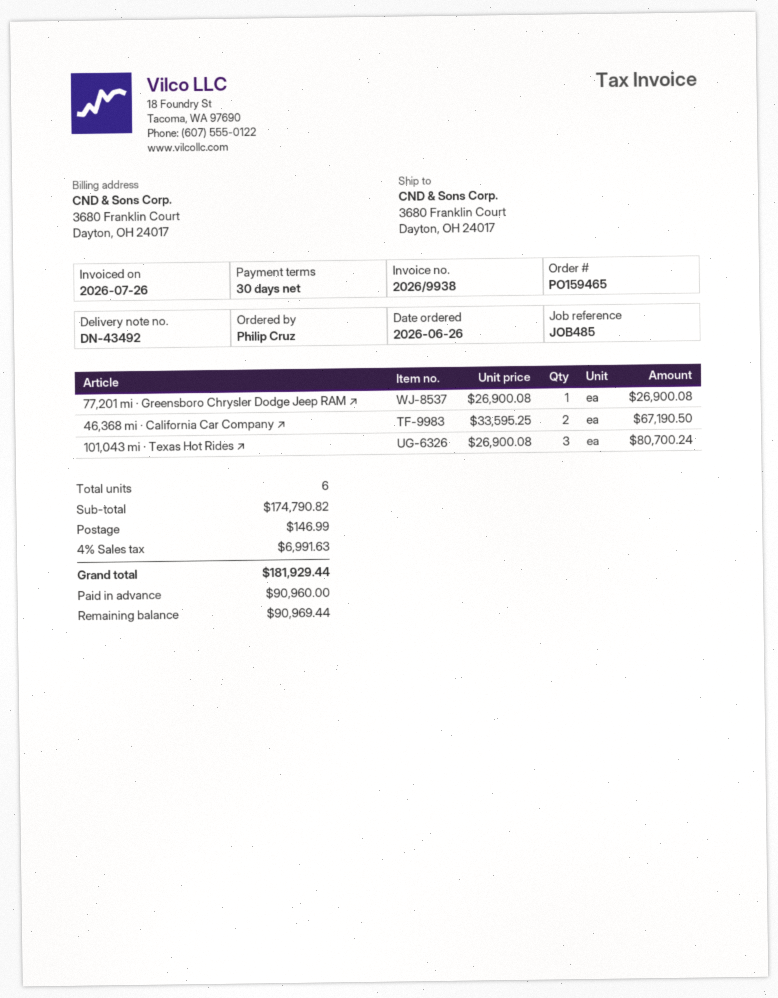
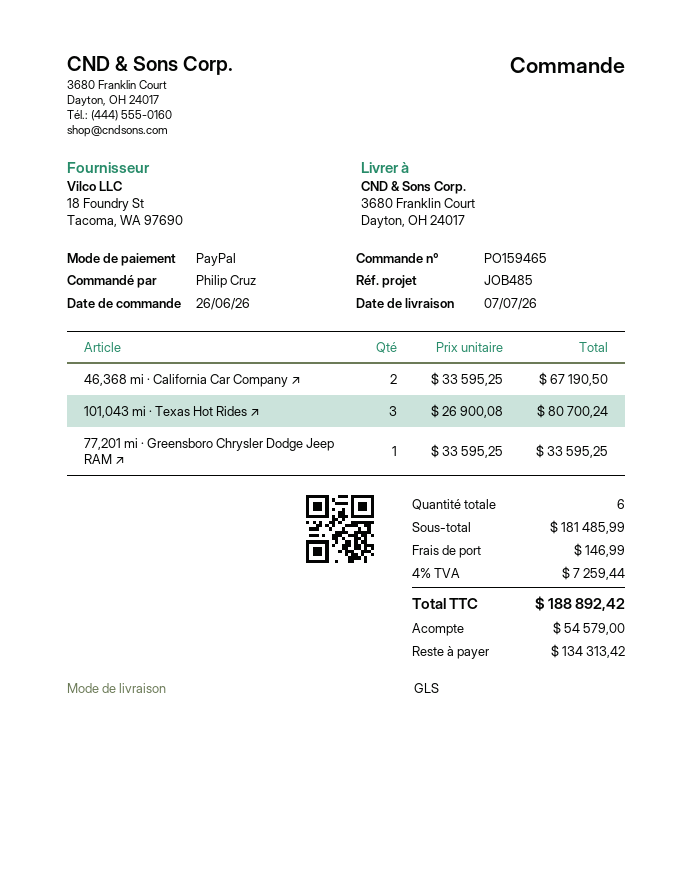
77,201 mi · Greensboro Chrysler Dodge Jeep RAM ↗: 1 x 26900.08 = 26900.08 -> 1 x 33595.25 = 33595.25
subtotal: 174790.82 -> 181485.99
tax: 4% = 6991.63 -> 4% = 7259.44
total: 181929.44 -> 188892.42
deposit: 90960.00 -> 54579.00
balance: 90969.44 -> 134313.42

